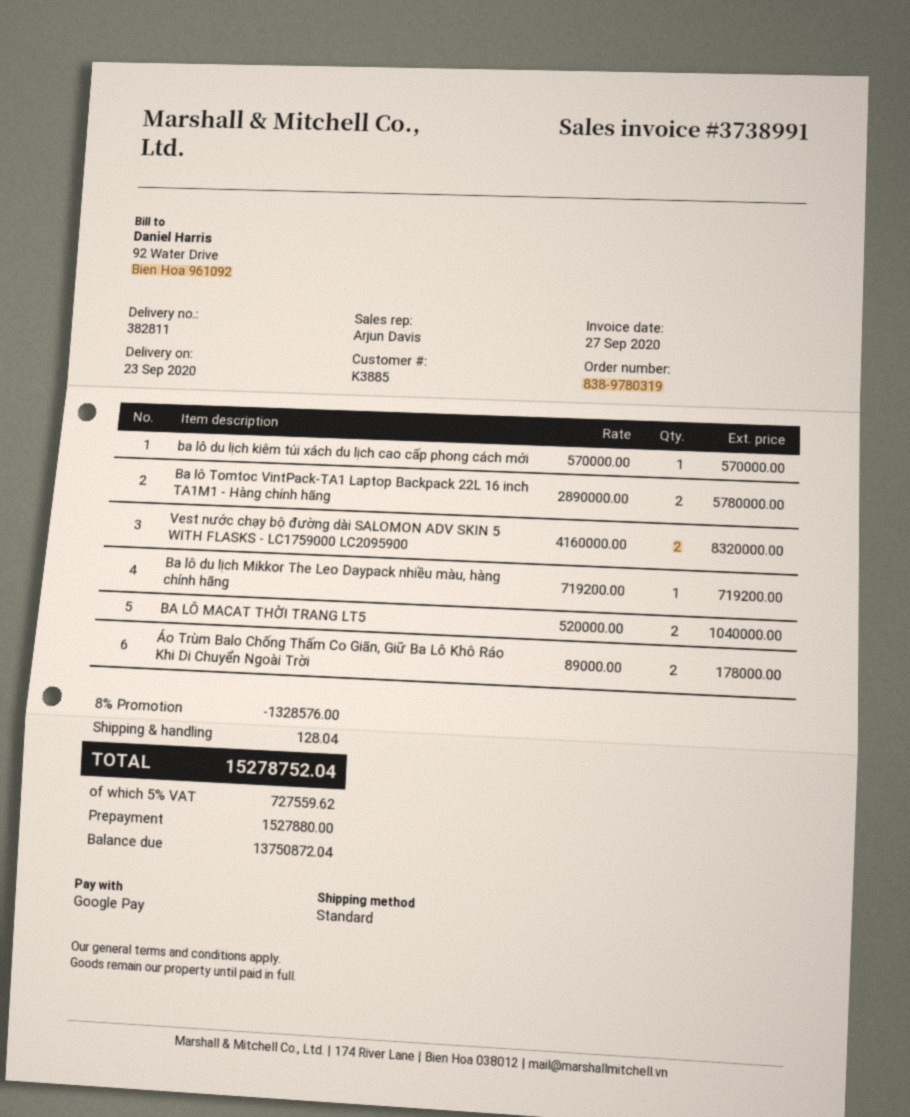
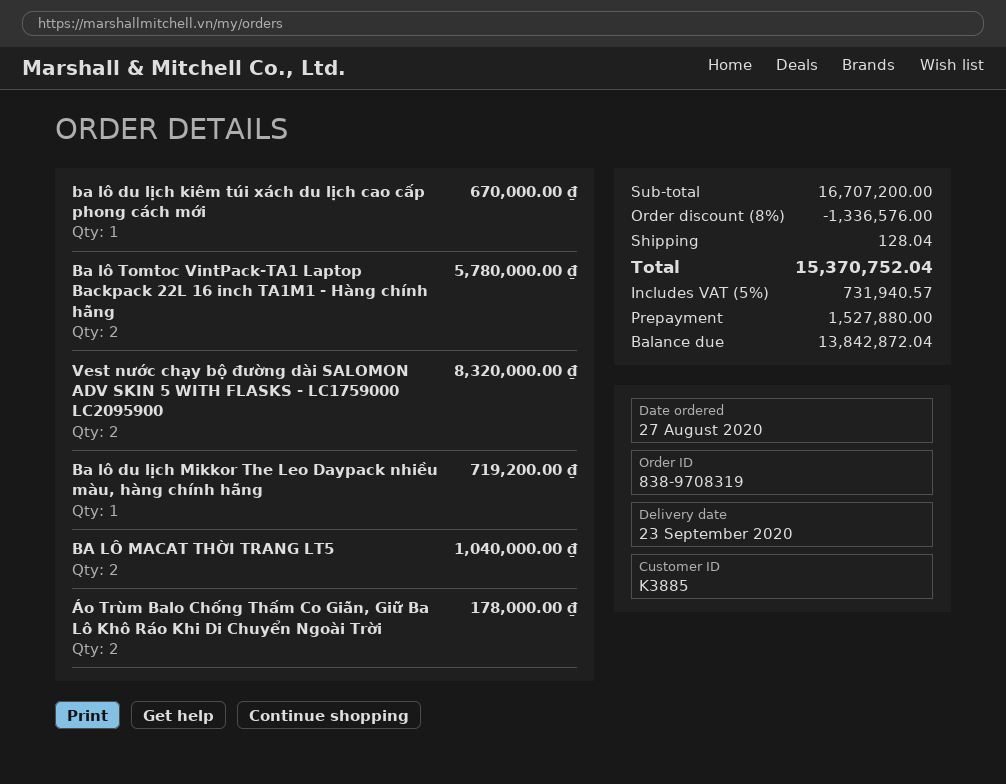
order number: 838-9780319 -> 838-9708319
ba lô du lịch kiêm túi xách du lịch cao cấp phong cách mới: 1 for 570000.00 -> 1 for 670000.00
discount: 8% = 1328576.00 -> 8% = 1336576.00
tax: 5% = 727559.62 -> 5% = 731940.57
total: 15278752.04 -> 15370752.04
balance: 13750872.04 -> 13842872.04

